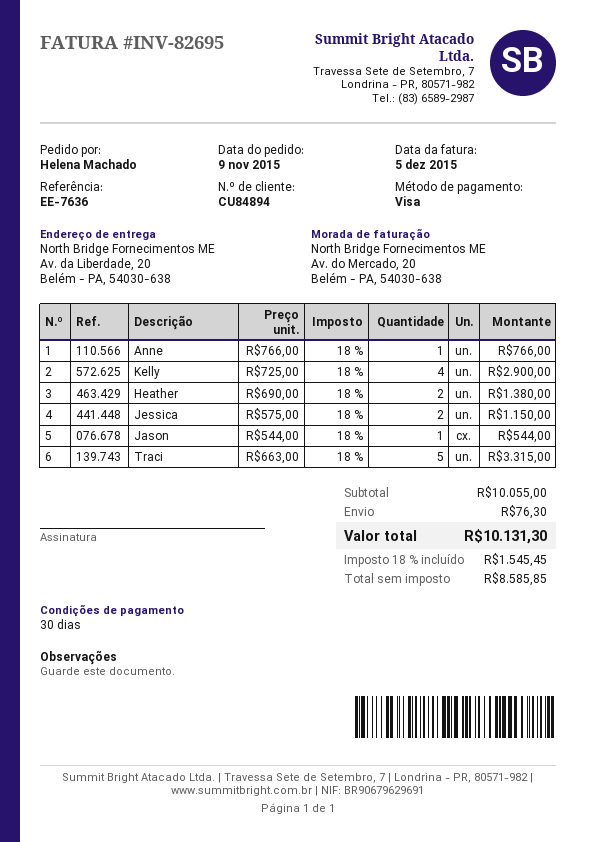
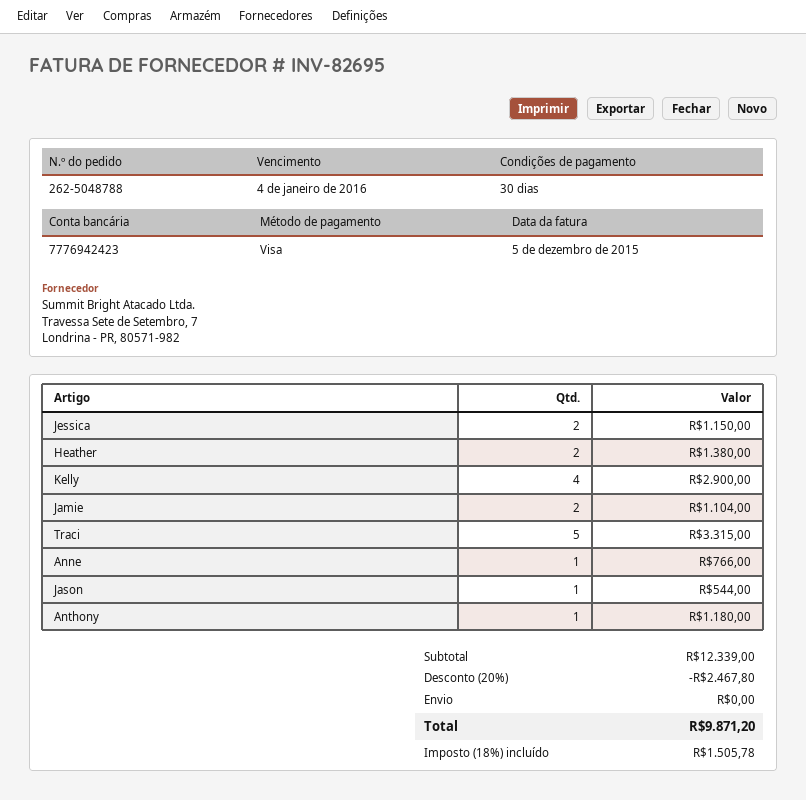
Jamie: none -> 2 for 1104.00
Anthony: none -> 1 for 1180.00
subtotal: 10055.00 -> 12339.00
discount: none -> 20% = 2467.80
shipping: 76.30 -> 0.00
tax: 18% = 1545.45 -> 18% = 1505.78
total: 10131.30 -> 9871.20

